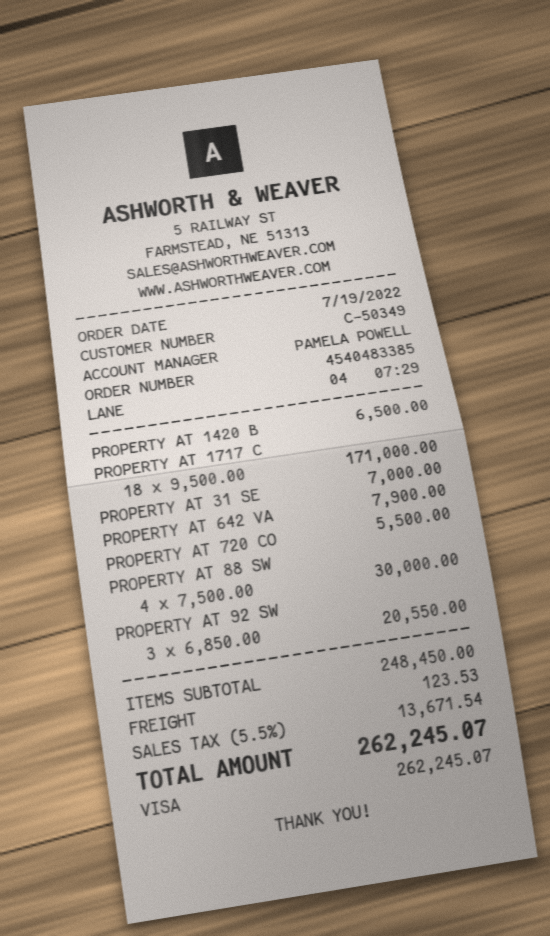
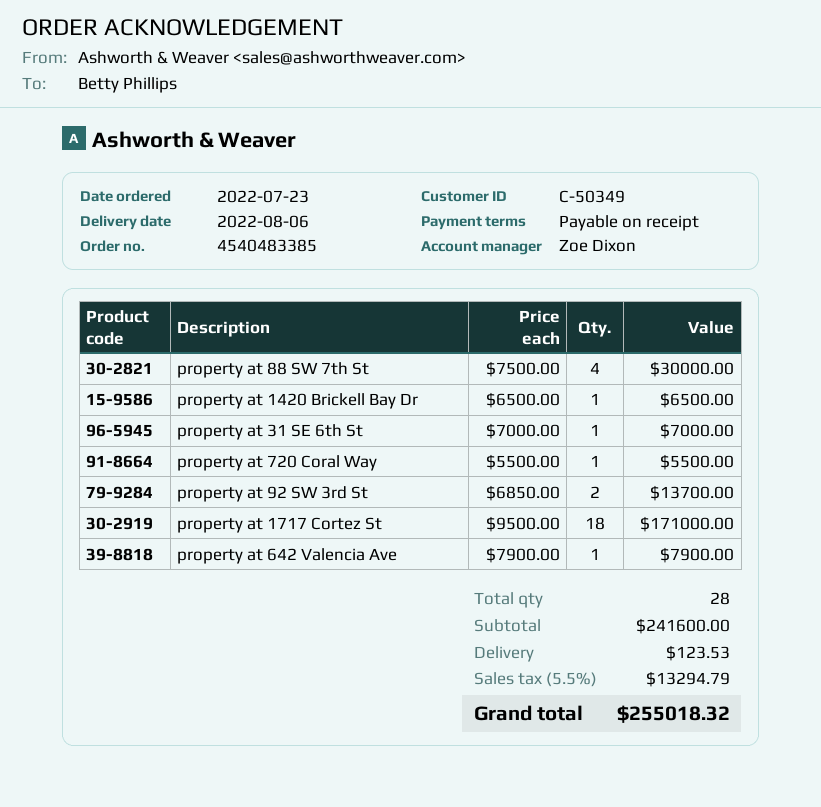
order date: 2022-07-19 -> 2022-07-23
sales rep: PAMELA POWELL -> Zoe Dixon
PROPERTY AT 92 SW: 3 x 6850.00 = 20550.00 -> 2 x 6850.00 = 13700.00
subtotal: 248450.00 -> 241600.00
tax: 5.5% = 13671.54 -> 5.5% = 13294.79
total: 262245.07 -> 255018.32

